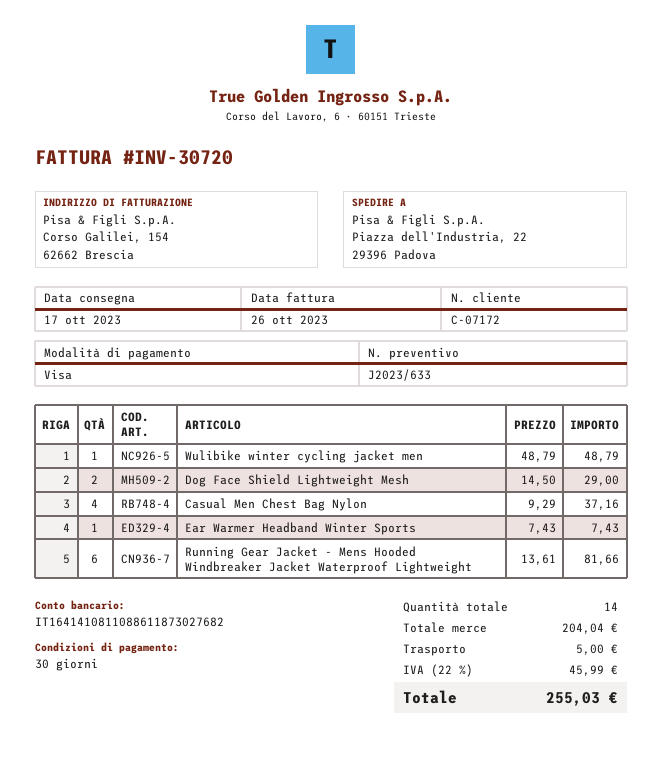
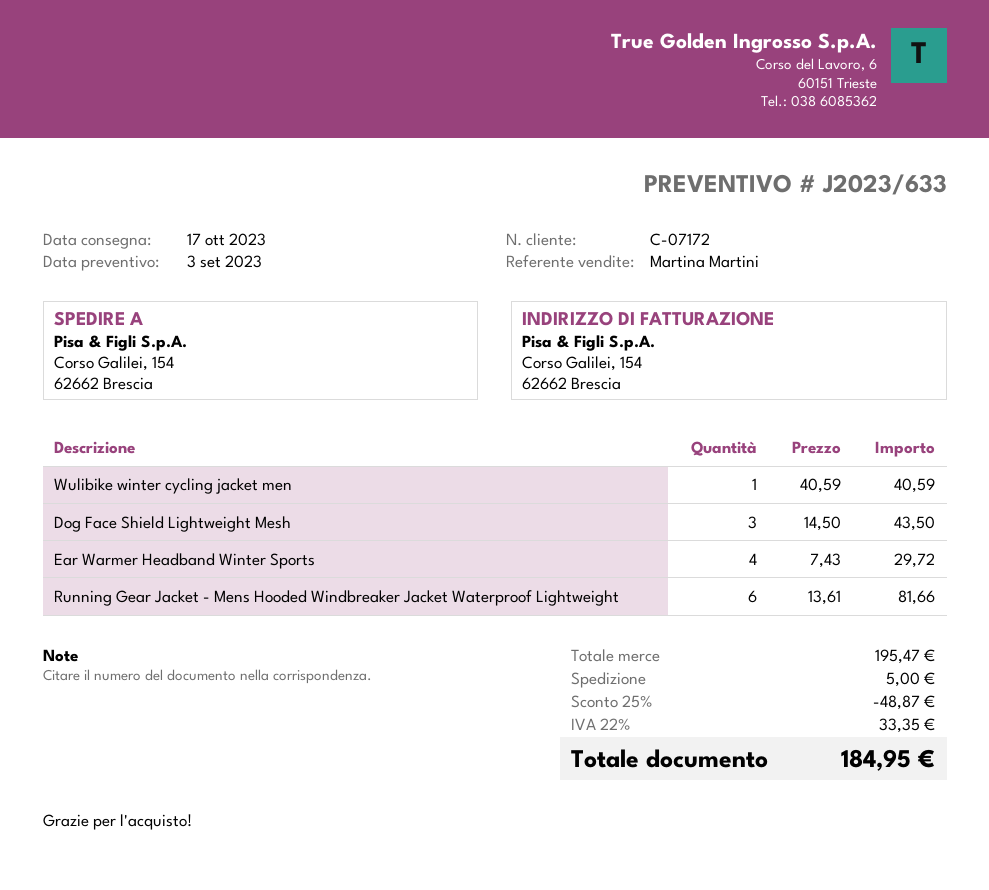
ship to: Piazza dell'Industria, 22, 29396 Padova -> Corso Galilei, 154, 62662 Brescia
Wulibike winter cycling jacket men: 1 x 48.79 = 48.79 -> 1 x 40.59 = 40.59
Dog Face Shield Lightweight Mesh: 2 x 14.50 = 29.00 -> 3 x 14.50 = 43.50
Casual Men Chest Bag Nylon: 4 x 9.29 = 37.16 -> none
Ear Warmer Headband Winter Sports: 1 x 7.43 = 7.43 -> 4 x 7.43 = 29.72
subtotal: 204.04 -> 195.47
discount: none -> 25% = 48.87
tax: 22% = 45.99 -> 22% = 33.35
total: 255.03 -> 184.95

